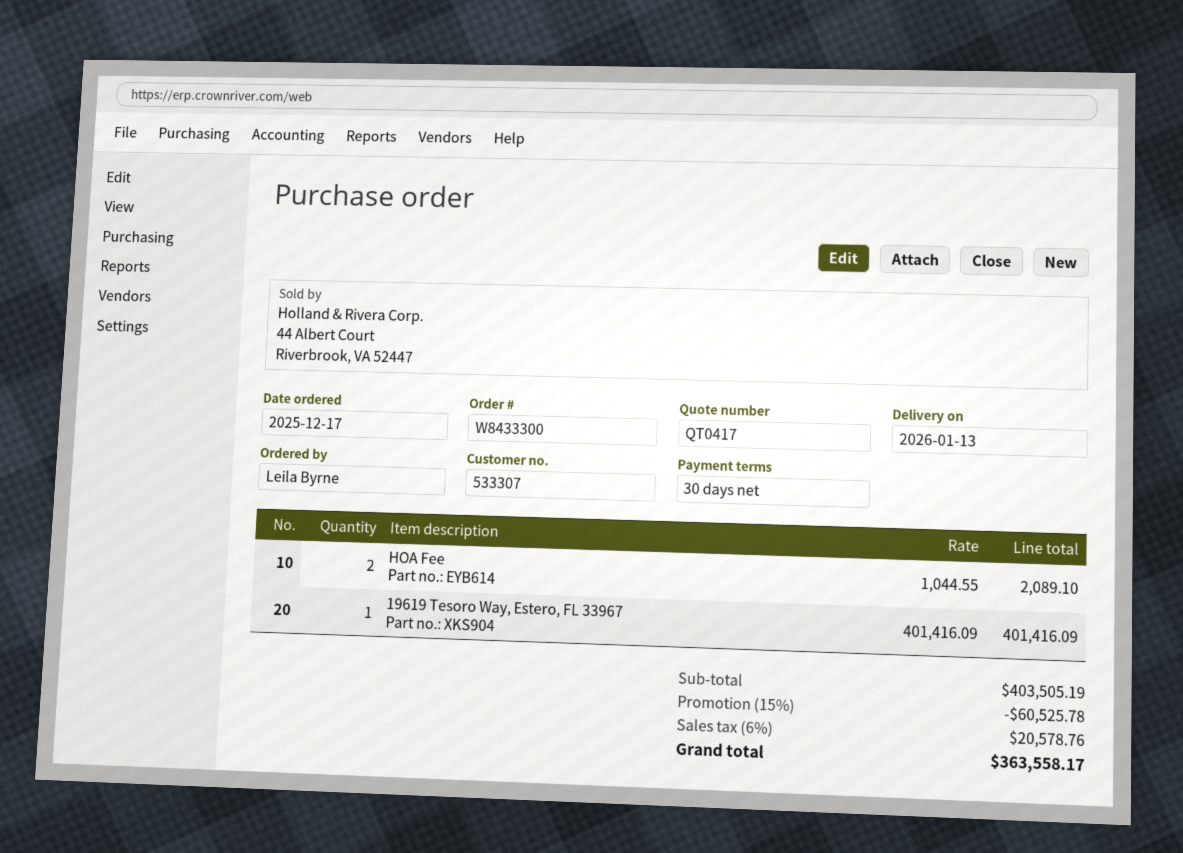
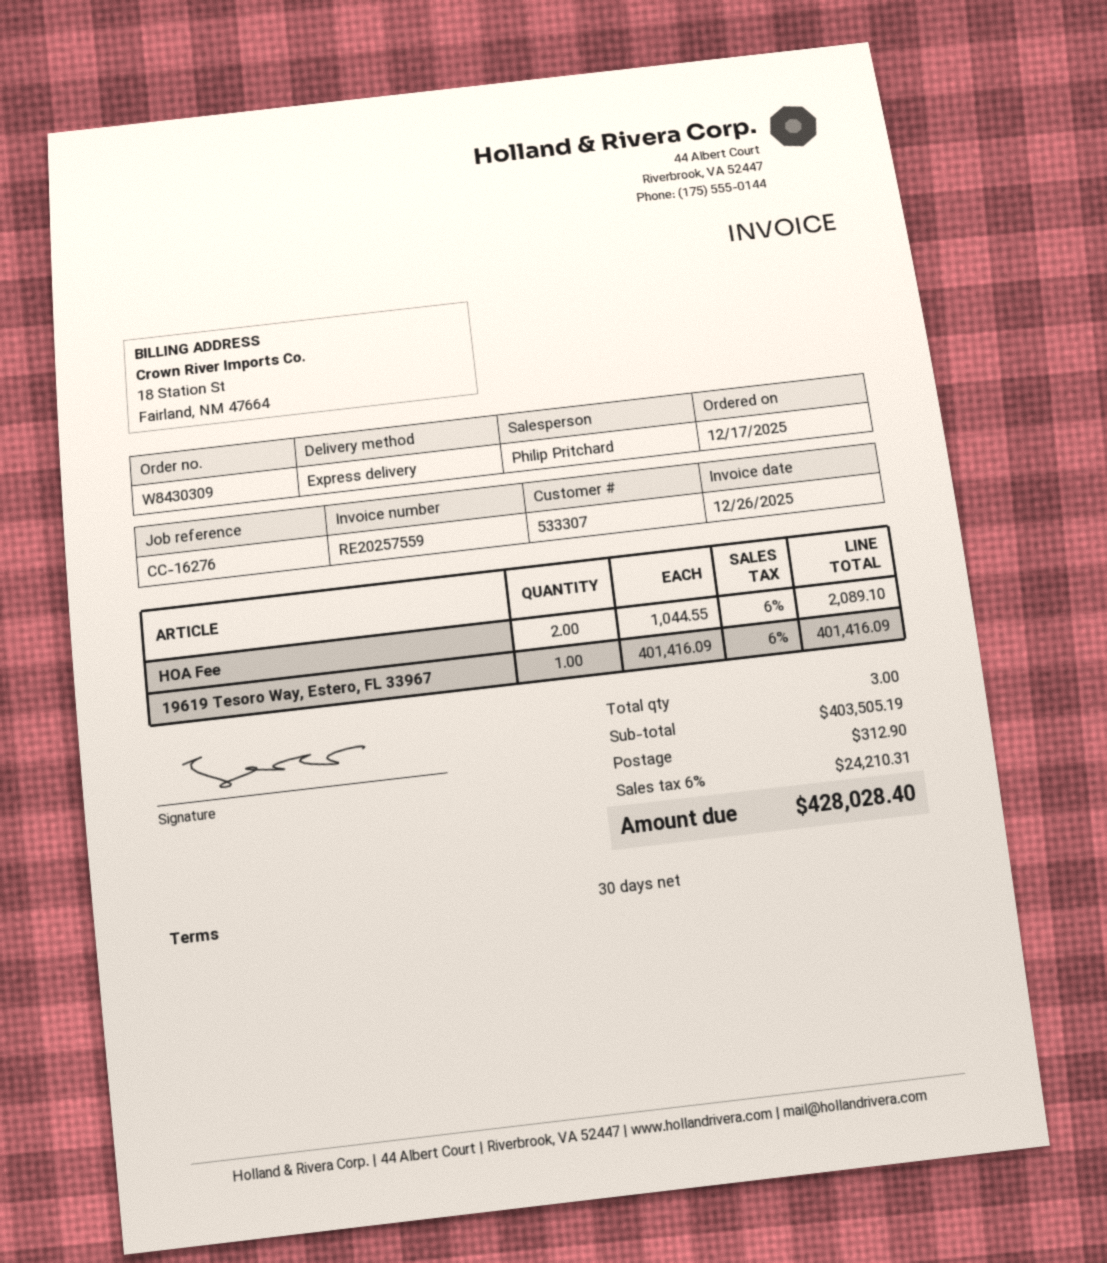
order number: W8433300 -> W8430309
discount: 15% = 60525.78 -> none
shipping: none -> 312.90
tax: 6% = 20578.76 -> 6% = 24210.31
total: 363558.17 -> 428028.40

